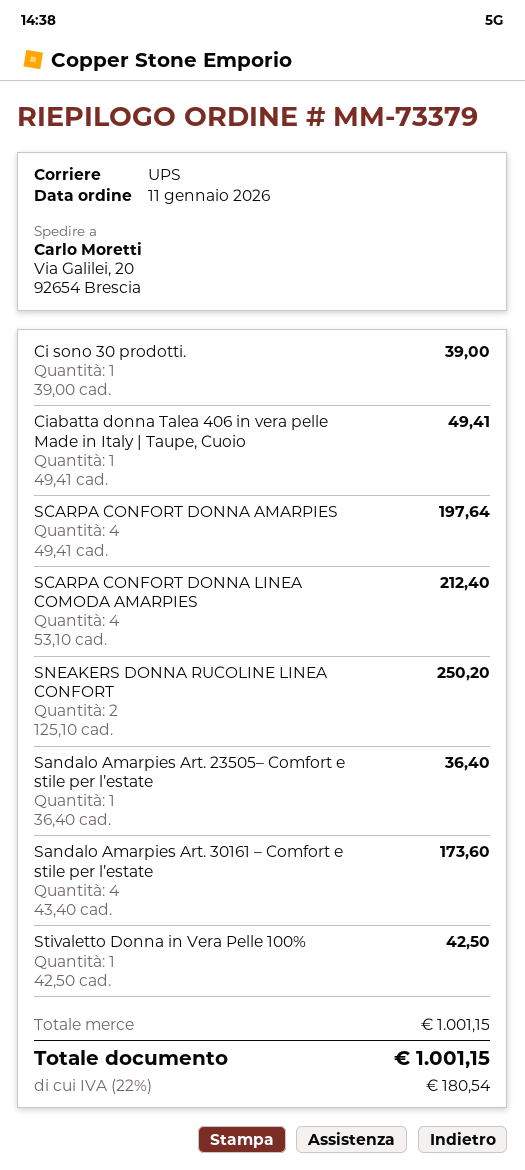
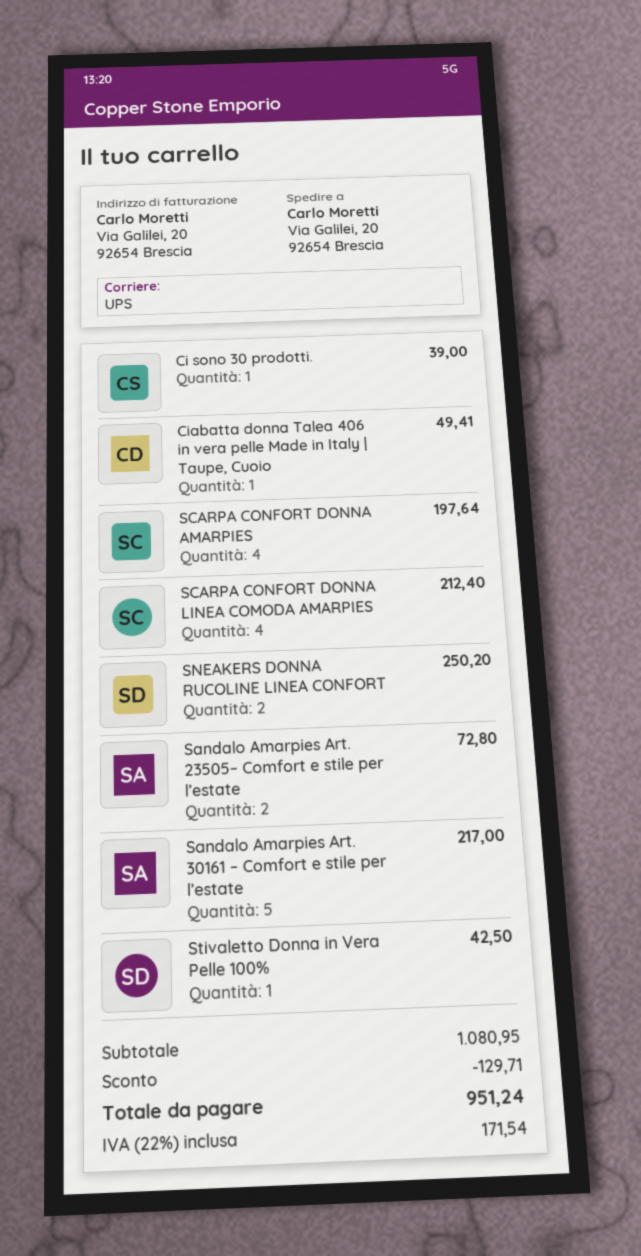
Sandalo Amarpies Art. 23505– Comfort e stile per l’estate: 1 for 36.40 -> 2 for 72.80
Sandalo Amarpies Art. 30161 – Comfort e stile per l’estate: 4 for 173.60 -> 5 for 217.00
subtotal: 1001.15 -> 1080.95
discount: none -> 129.71
tax: 22% = 180.54 -> 22% = 171.54
total: 1001.15 -> 951.24

